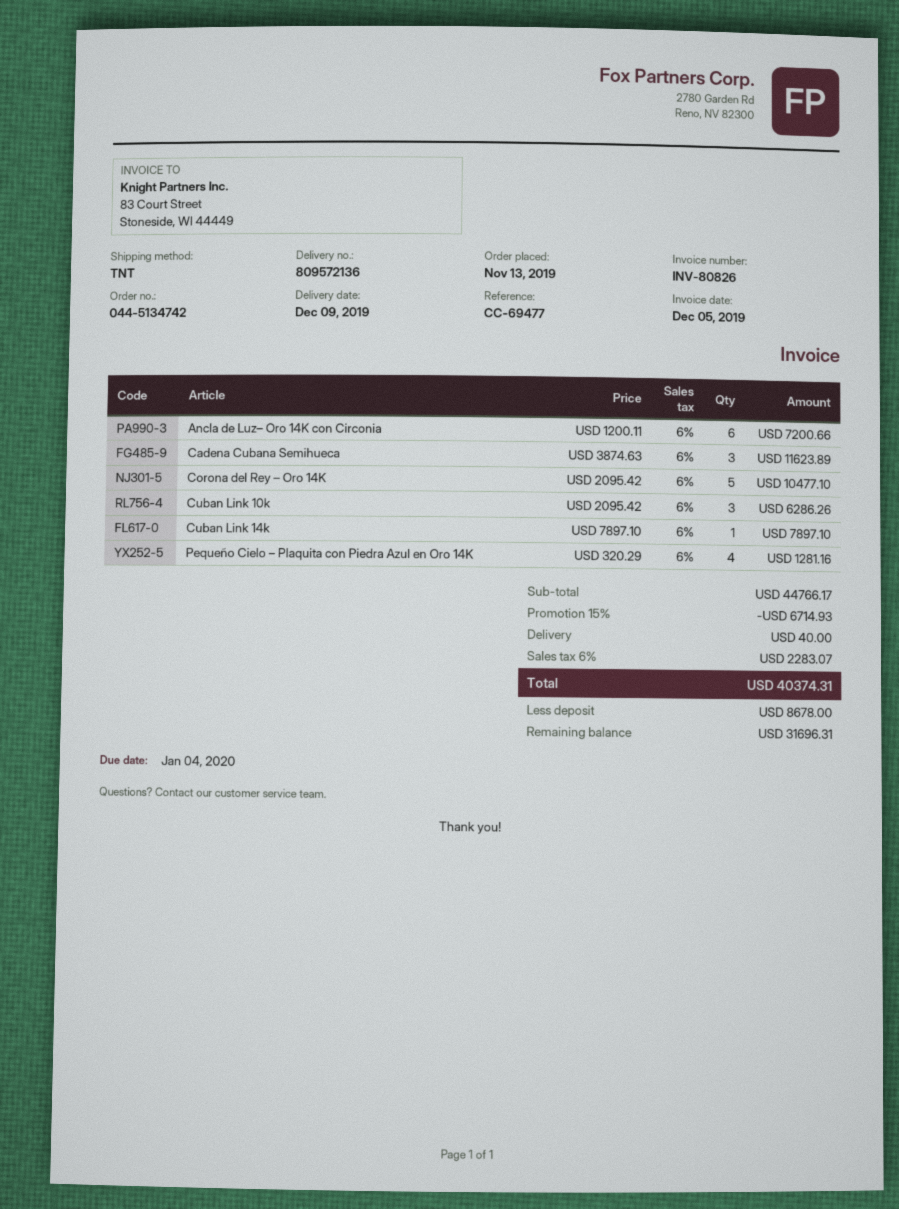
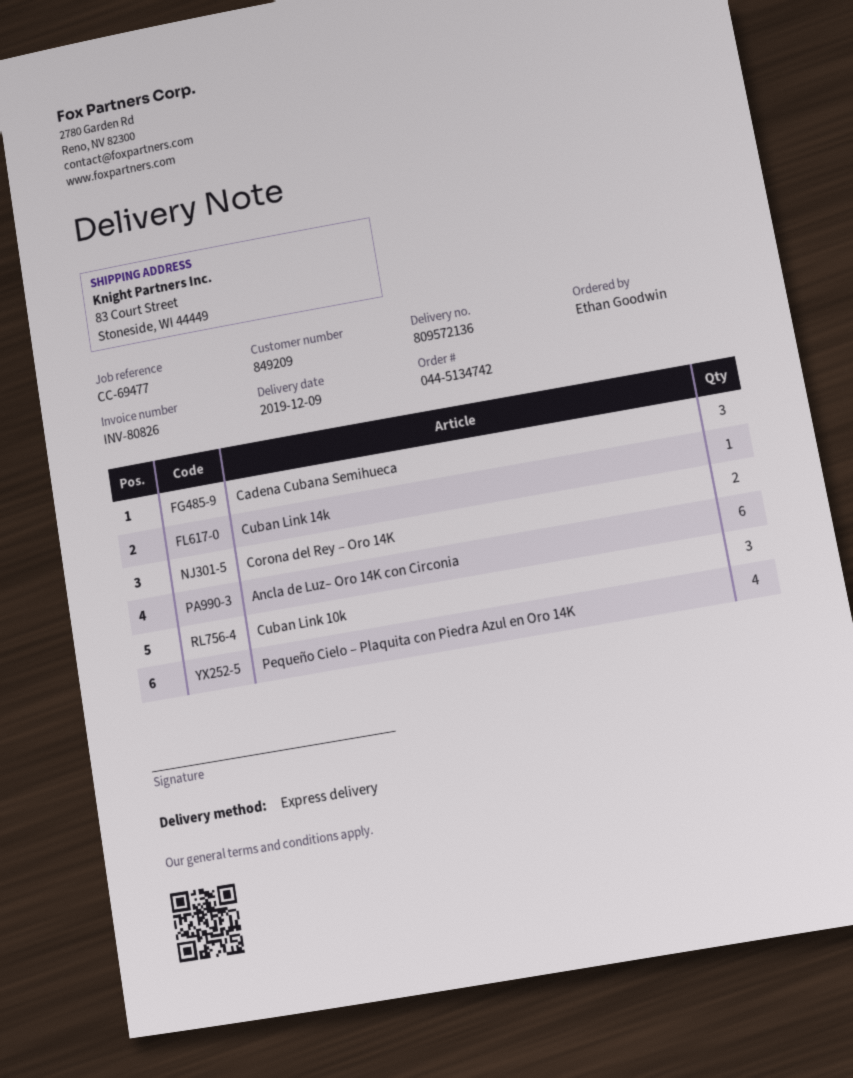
shipping method: TNT -> express
Corona del Rey – Oro 14K: 5 -> 2

